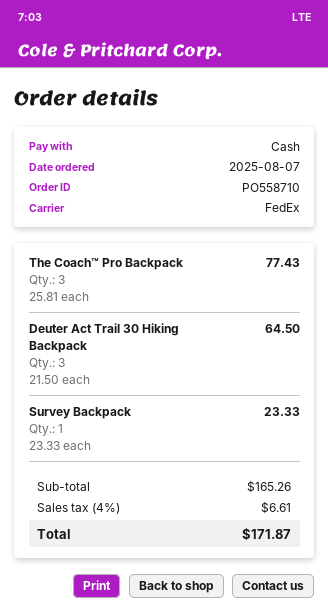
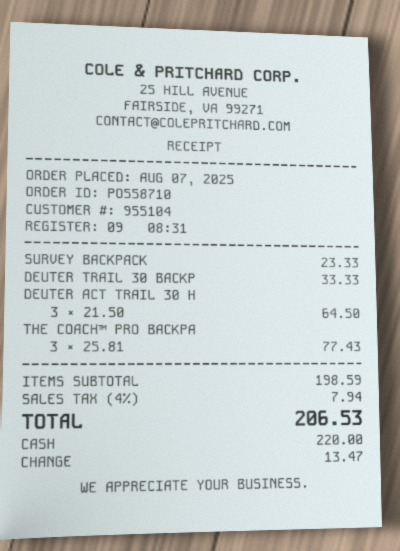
DEUTER TRAIL 30 BACKP: none -> 1 x 33.33 = 33.33
subtotal: 165.26 -> 198.59
tax: 4% = 6.61 -> 4% = 7.94
total: 171.87 -> 206.53

